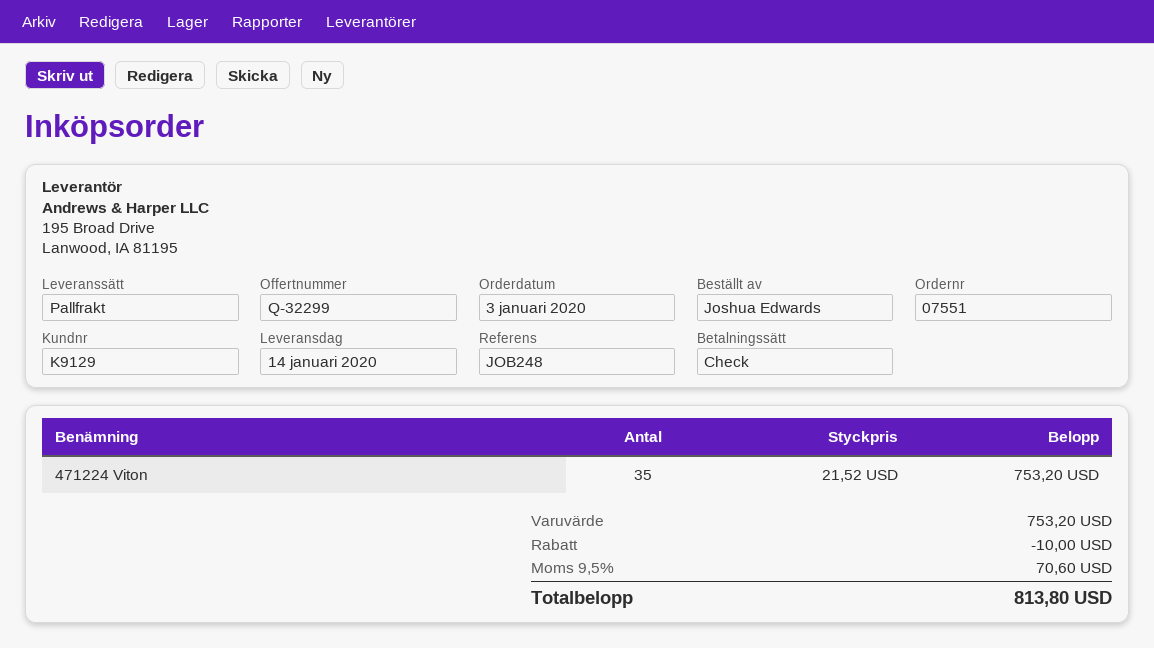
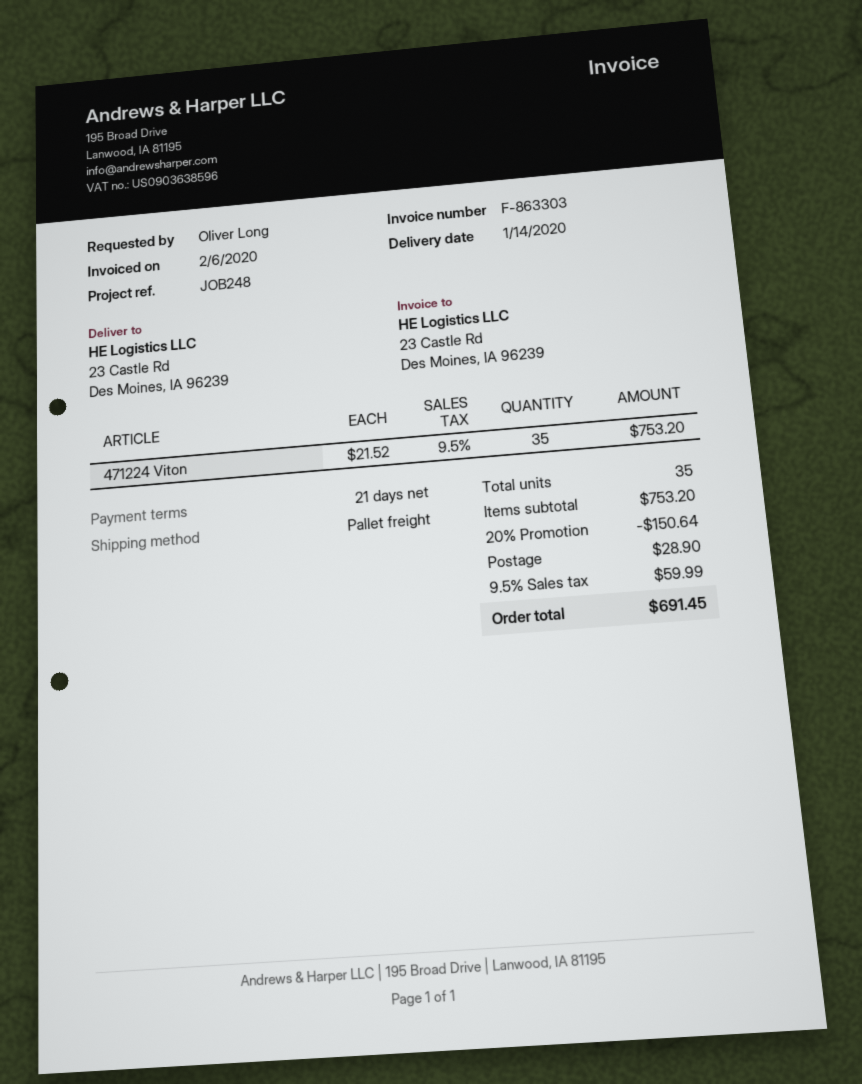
ordered by: Joshua Edwards -> Oliver Long
discount: 10.00 -> 150.64
shipping: none -> 28.90
tax: 9.5% = 70.60 -> 9.5% = 59.99
total: 813.80 -> 691.45

